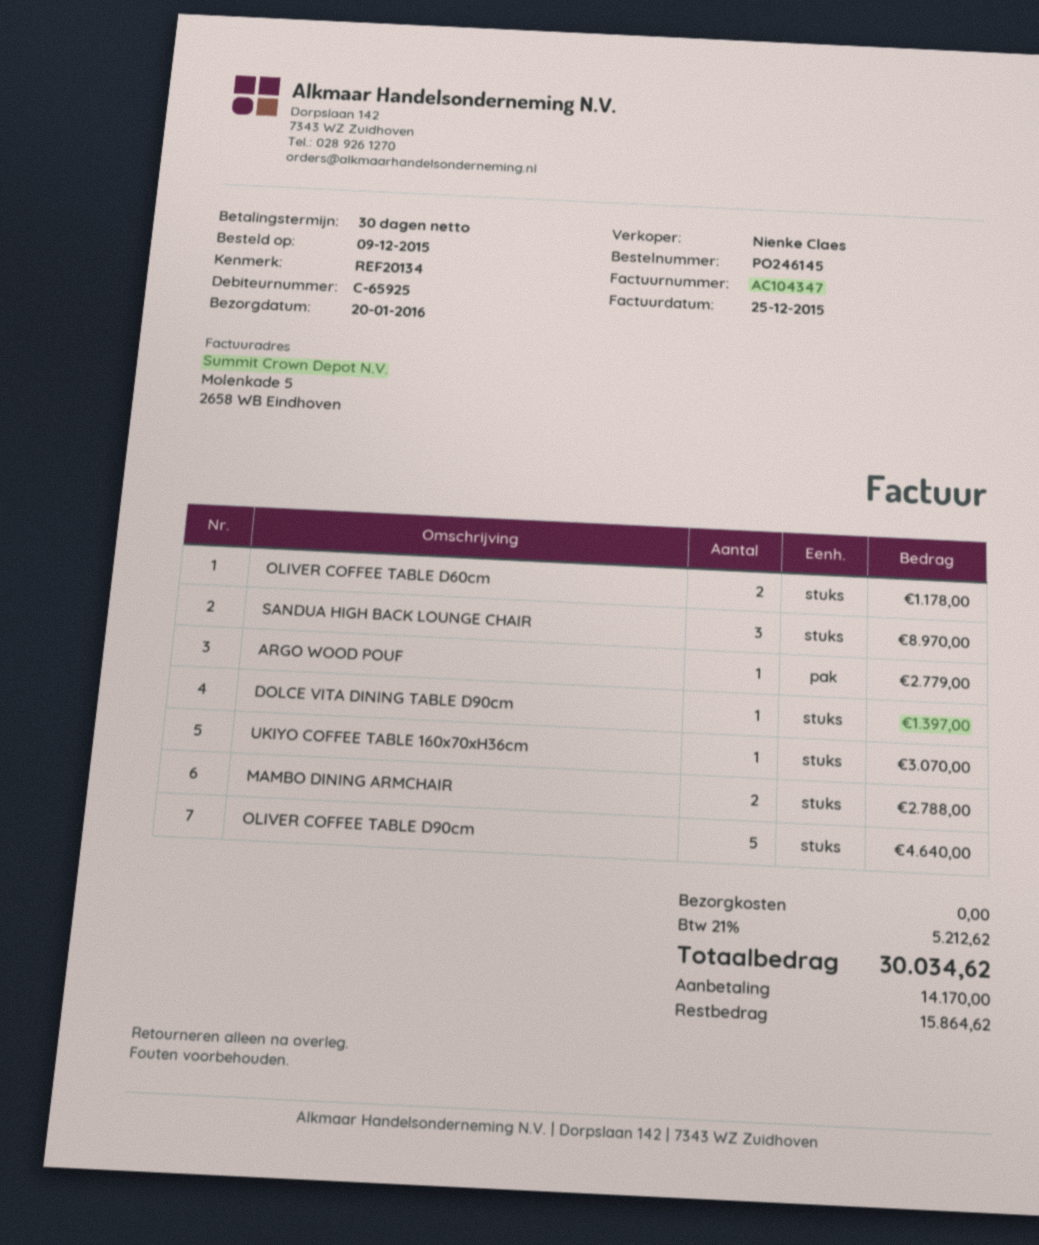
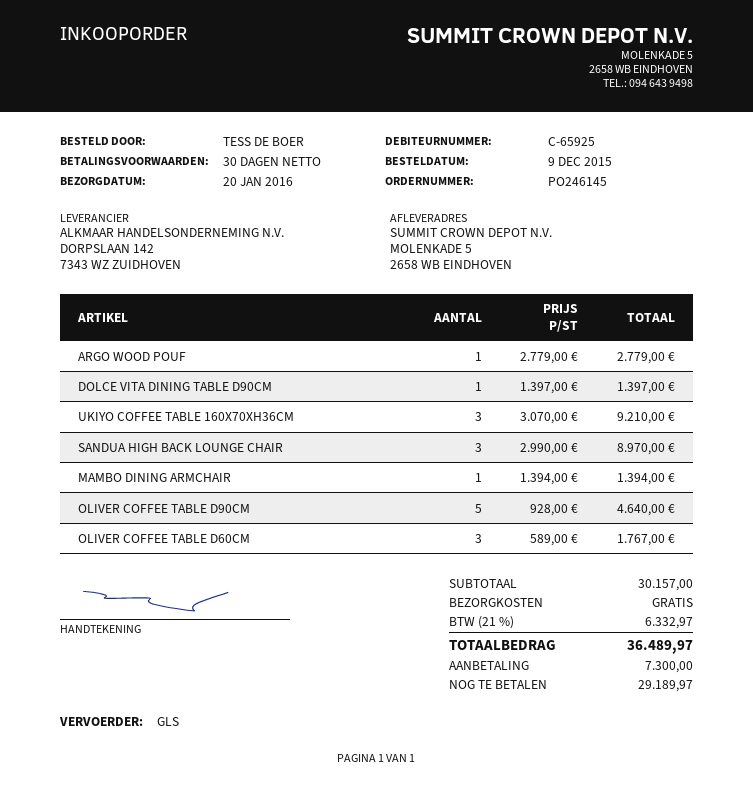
OLIVER COFFEE TABLE D60cm: 2 for 1178.00 -> 3 for 1767.00
UKIYO COFFEE TABLE 160x70xH36cm: 1 for 3070.00 -> 3 for 9210.00
MAMBO DINING ARMCHAIR: 2 for 2788.00 -> 1 for 1394.00
tax: 21% = 5212.62 -> 21% = 6332.97
total: 30034.62 -> 36489.97
deposit: 14170.00 -> 7300.00
balance: 15864.62 -> 29189.97

